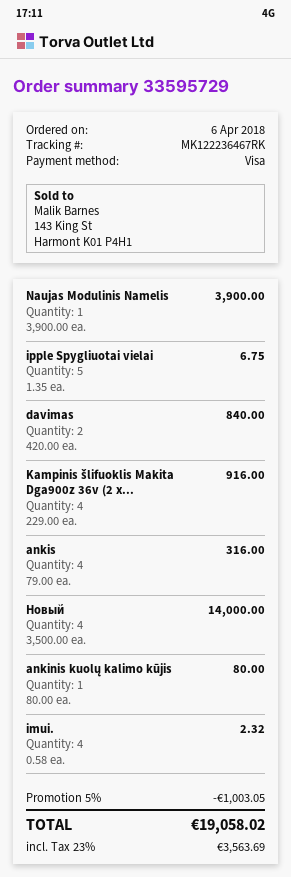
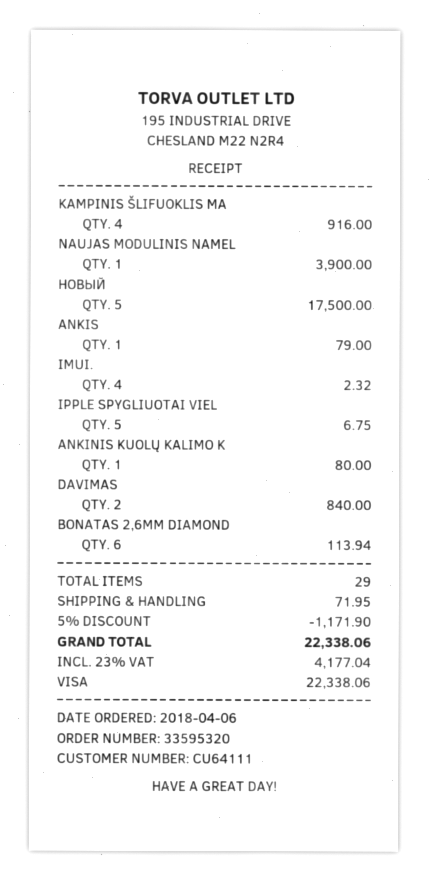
order number: 33595729 -> 33595320
ankis: 4 for 316.00 -> 1 for 79.00
Новый: 4 for 14000.00 -> 5 for 17500.00
BONATAS 2,6MM DIAMOND: none -> 6 for 113.94
discount: 5% = 1003.05 -> 5% = 1171.90
shipping: none -> 71.95
tax: 23% = 3563.69 -> 23% = 4177.04
total: 19058.02 -> 22338.06

